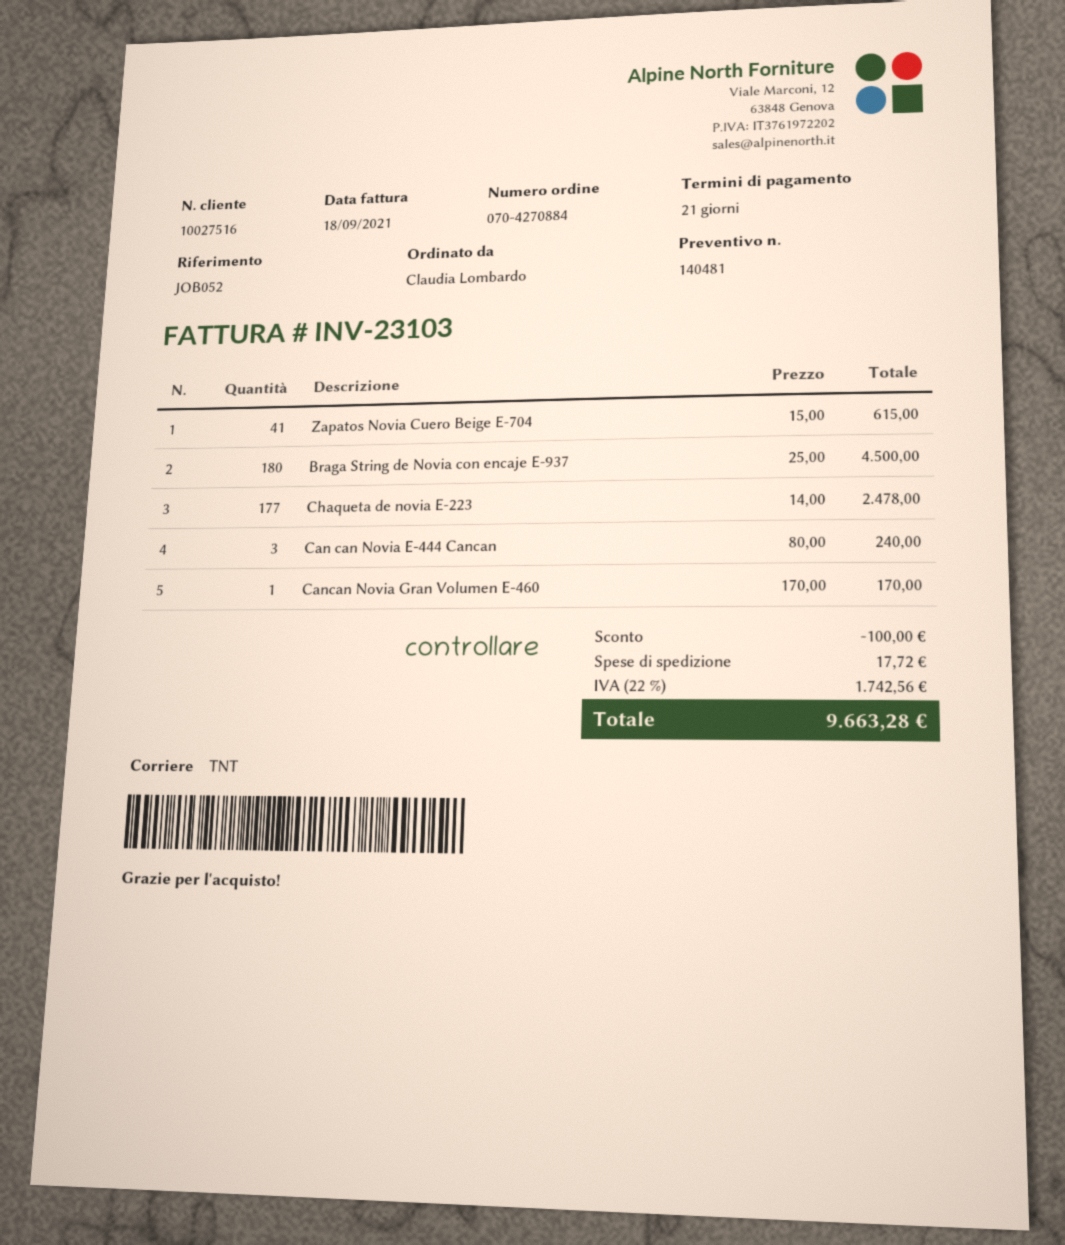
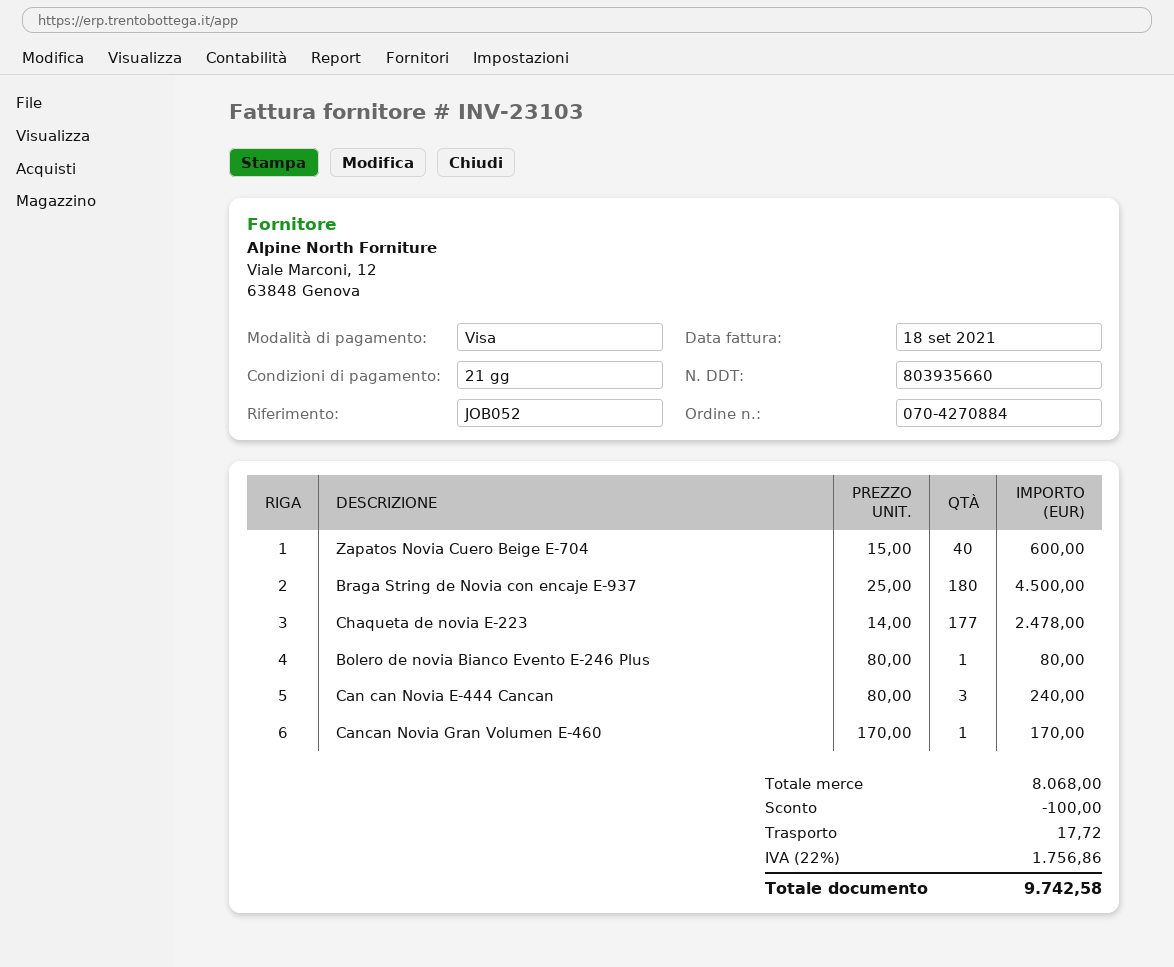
Zapatos Novia Cuero Beige E-704: 41 x 15.00 = 615.00 -> 40 x 15.00 = 600.00
Bolero de novia Bianco Evento E-246 Plus: none -> 1 x 80.00 = 80.00
tax: 22% = 1742.56 -> 22% = 1756.86
total: 9663.28 -> 9742.58

